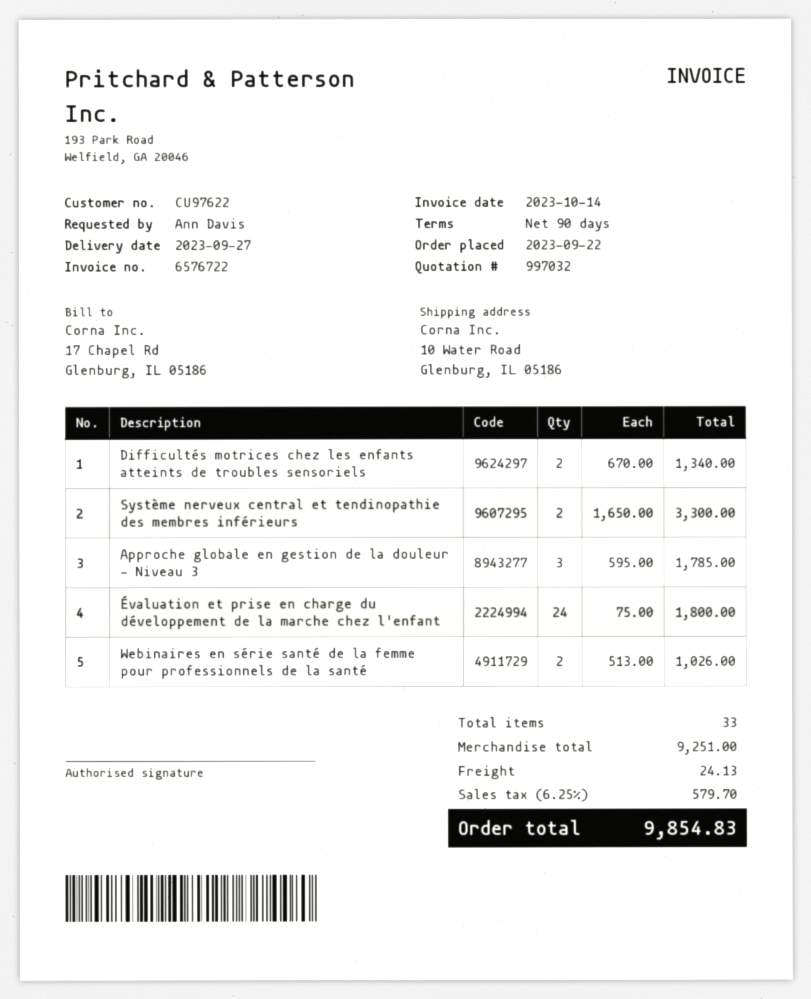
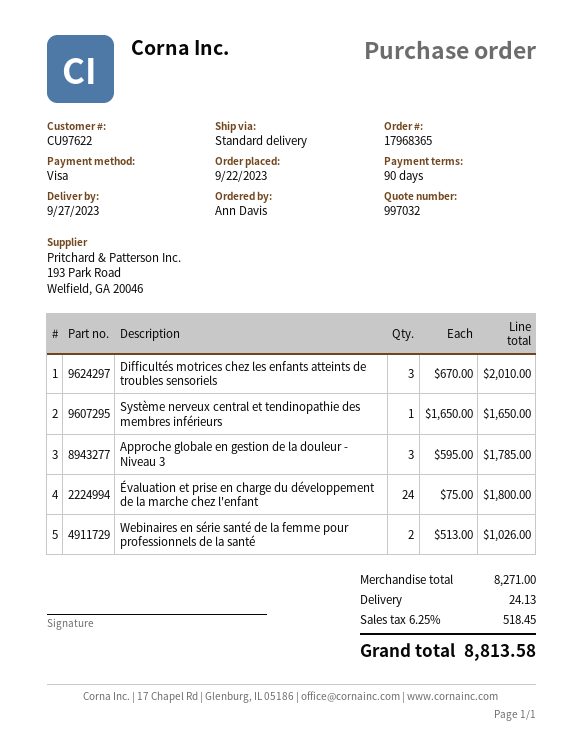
Difficultés motrices chez les enfants atteints de troubles sensoriels: 2 x 670.00 = 1340.00 -> 3 x 670.00 = 2010.00
Système nerveux central et tendinopathie des membres inférieurs: 2 x 1650.00 = 3300.00 -> 1 x 1650.00 = 1650.00
subtotal: 9251.00 -> 8271.00
tax: 6.25% = 579.70 -> 6.25% = 518.45
total: 9854.83 -> 8813.58

